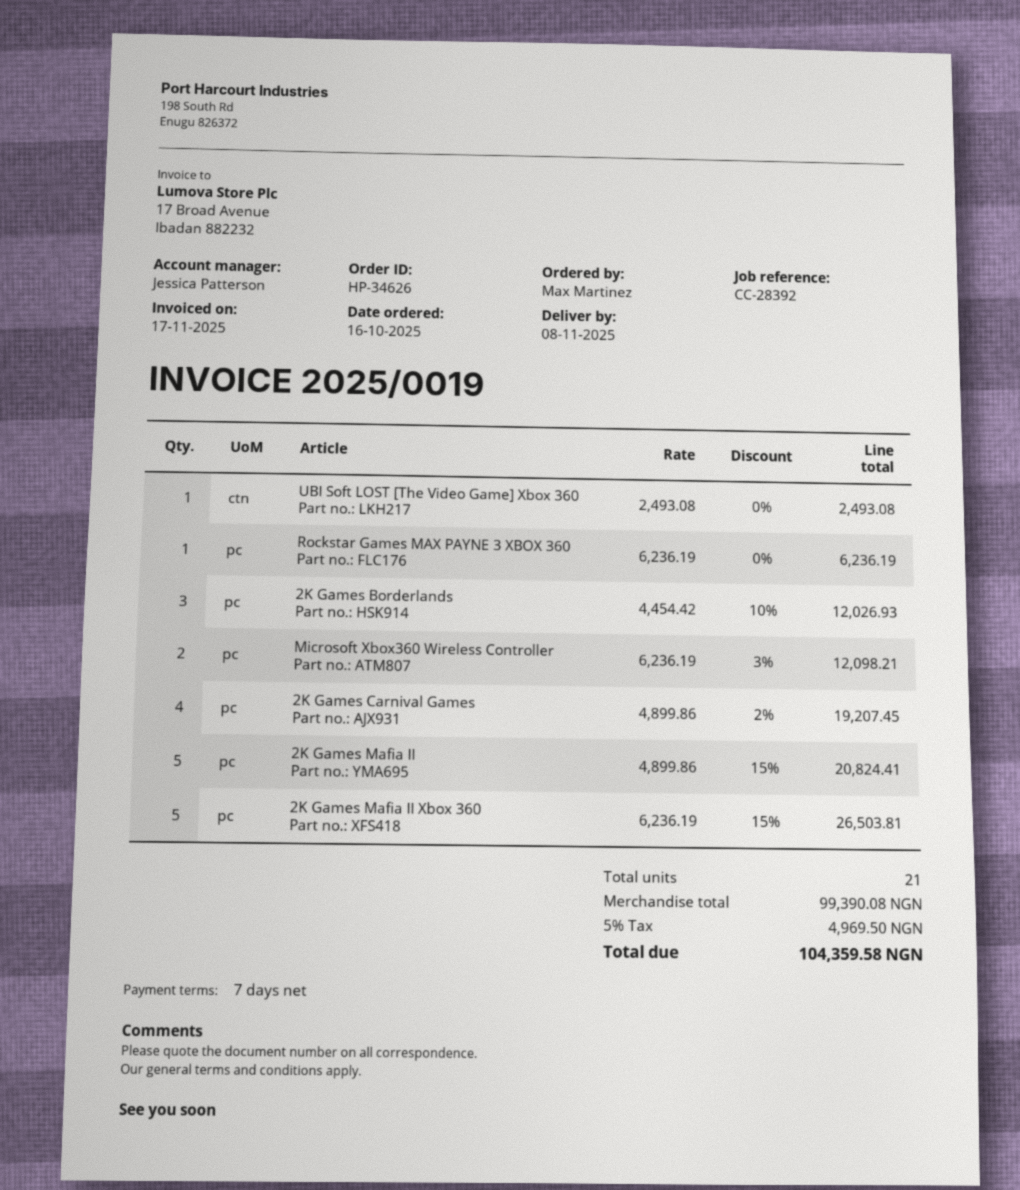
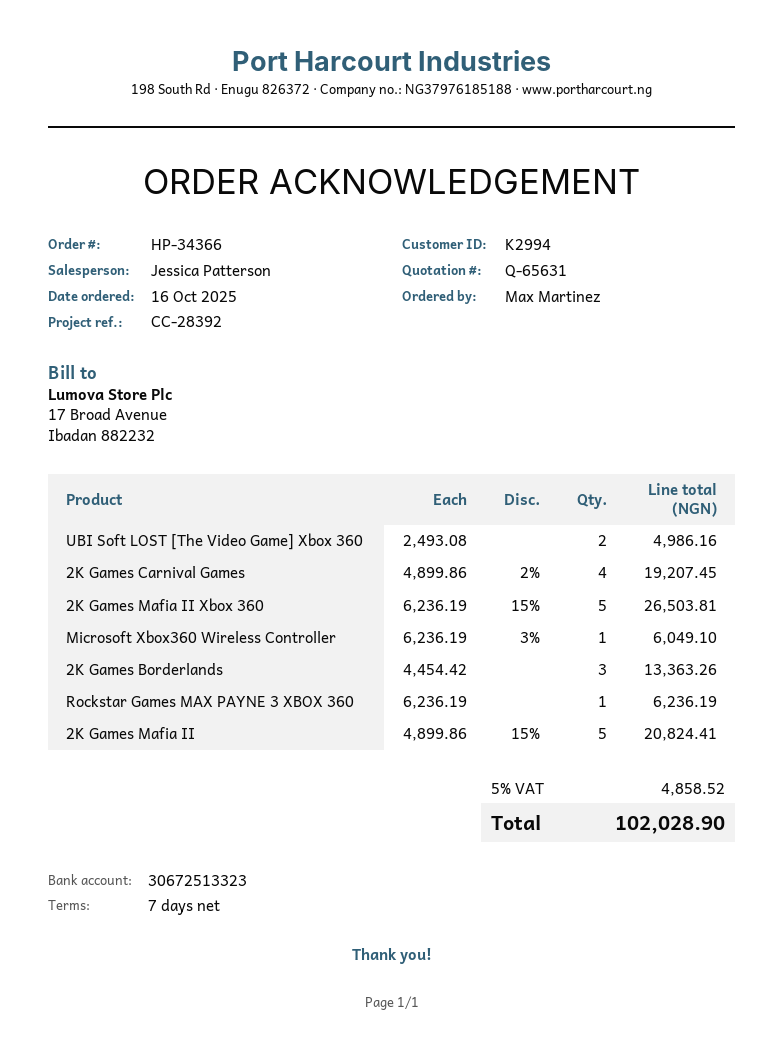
order number: HP-34626 -> HP-34366
UBI Soft LOST [The Video Game] Xbox 360: 1 x 2493.08 = 2493.08 -> 2 x 2493.08 = 4986.16
2K Games Borderlands: 3 x 4454.42 - 10% = 12026.93 -> 3 x 4454.42 = 13363.26
Microsoft Xbox360 Wireless Controller: 2 x 6236.19 - 3% = 12098.21 -> 1 x 6236.19 - 3% = 6049.10
tax: 5% = 4969.50 -> 5% = 4858.52
total: 104359.58 -> 102028.90

